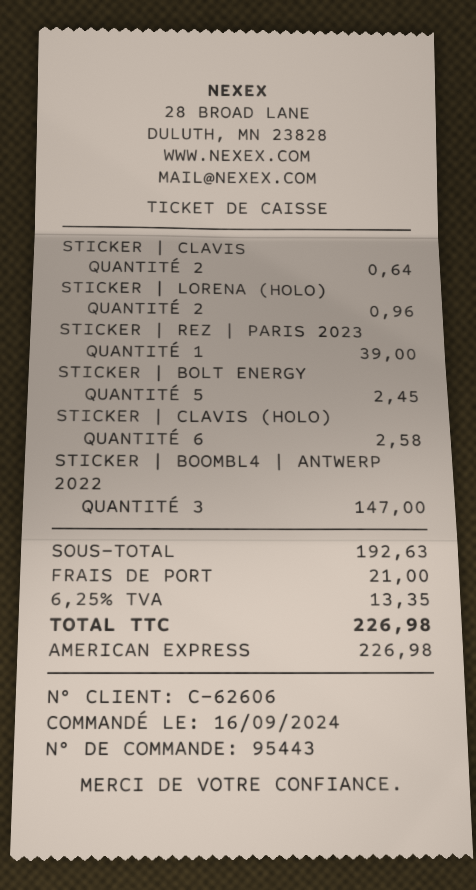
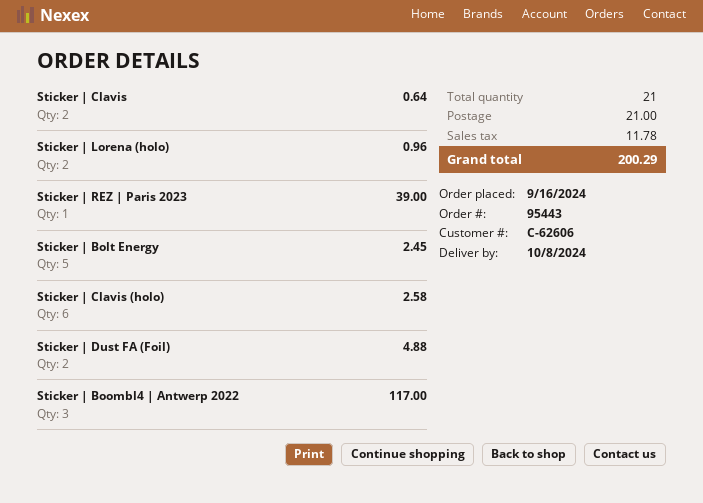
STICKER | BOOMBL4 | ANTWERP 2022: 3 for 147.00 -> 3 for 117.00
Sticker | Dust FA (Foil): none -> 2 for 4.88
tax: 13.35 -> 11.78
total: 226.98 -> 200.29

